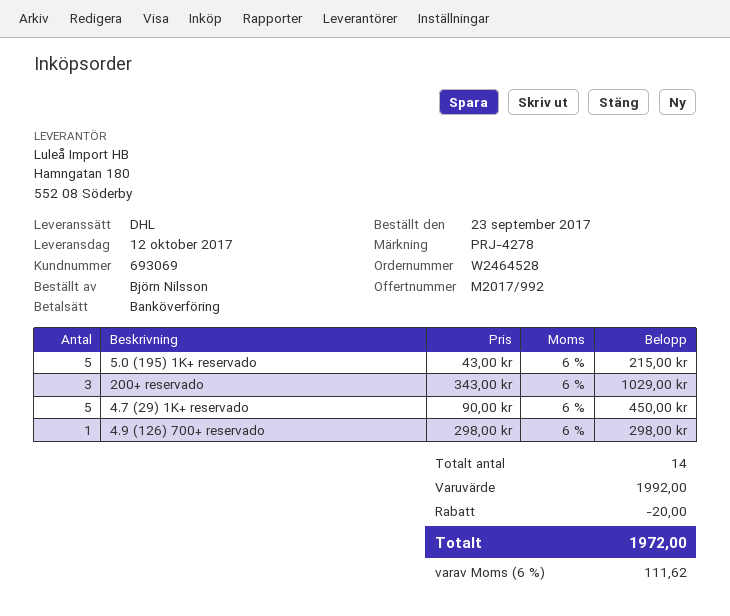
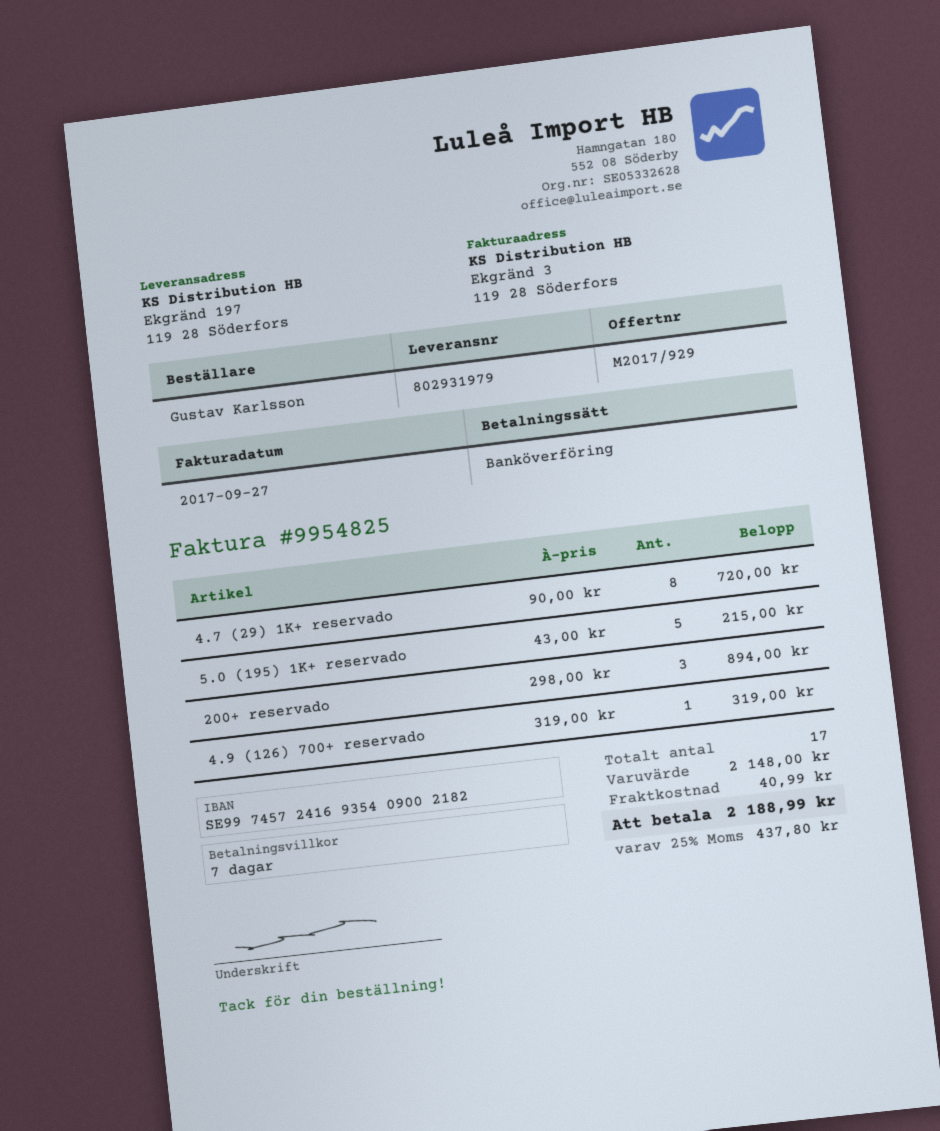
quote number: M2017/992 -> M2017/929
ordered by: Björn Nilsson -> Gustav Karlsson
200+ reservado: 3 x 343.00 = 1029.00 -> 3 x 298.00 = 894.00
4.7 (29) 1K+ reservado: 5 x 90.00 = 450.00 -> 8 x 90.00 = 720.00
4.9 (126) 700+ reservado: 1 x 298.00 = 298.00 -> 1 x 319.00 = 319.00
total quantity: 14 -> 17
subtotal: 1992.00 -> 2148.00
discount: 20.00 -> none
shipping: none -> 40.99
tax: 6% = 111.62 -> 25% = 437.80
total: 1972.00 -> 2188.99

